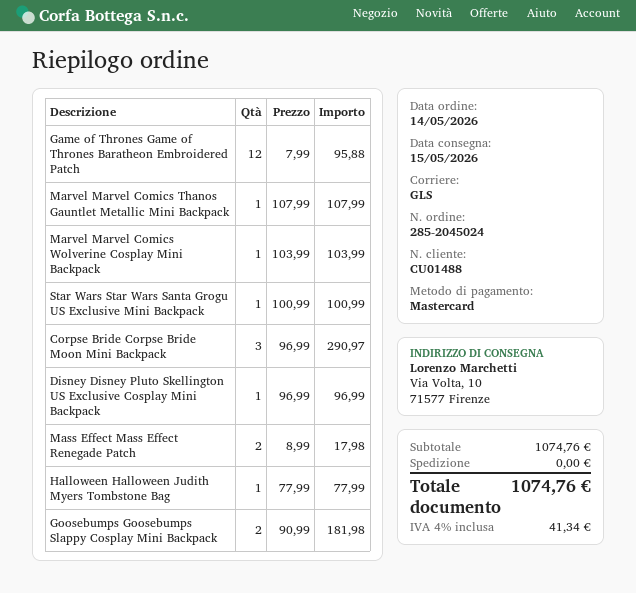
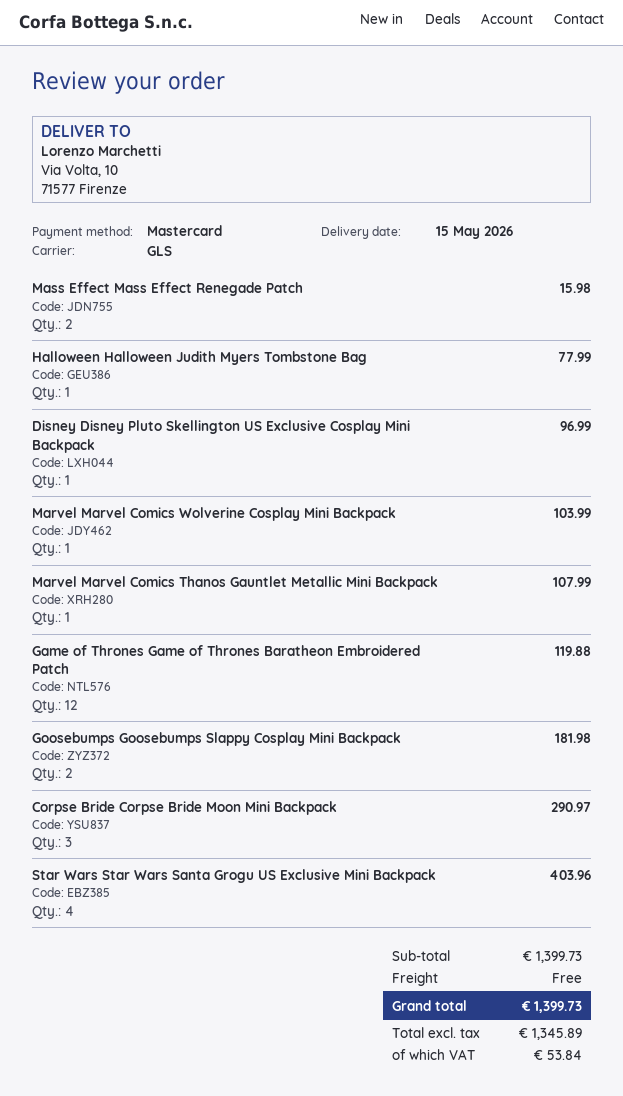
Game of Thrones Game of Thrones Baratheon Embroidered Patch: 12 for 95.88 -> 12 for 119.88
Star Wars Star Wars Santa Grogu US Exclusive Mini Backpack: 1 for 100.99 -> 4 for 403.96
Mass Effect Mass Effect Renegade Patch: 2 for 17.98 -> 2 for 15.98
subtotal: 1074.76 -> 1399.73
tax: 41.34 -> 53.84
total: 1074.76 -> 1399.73

